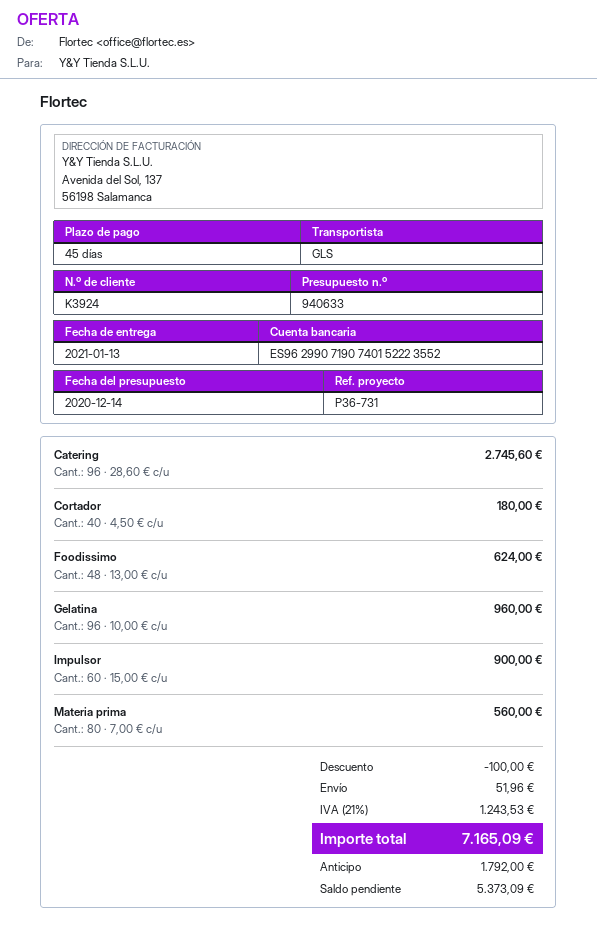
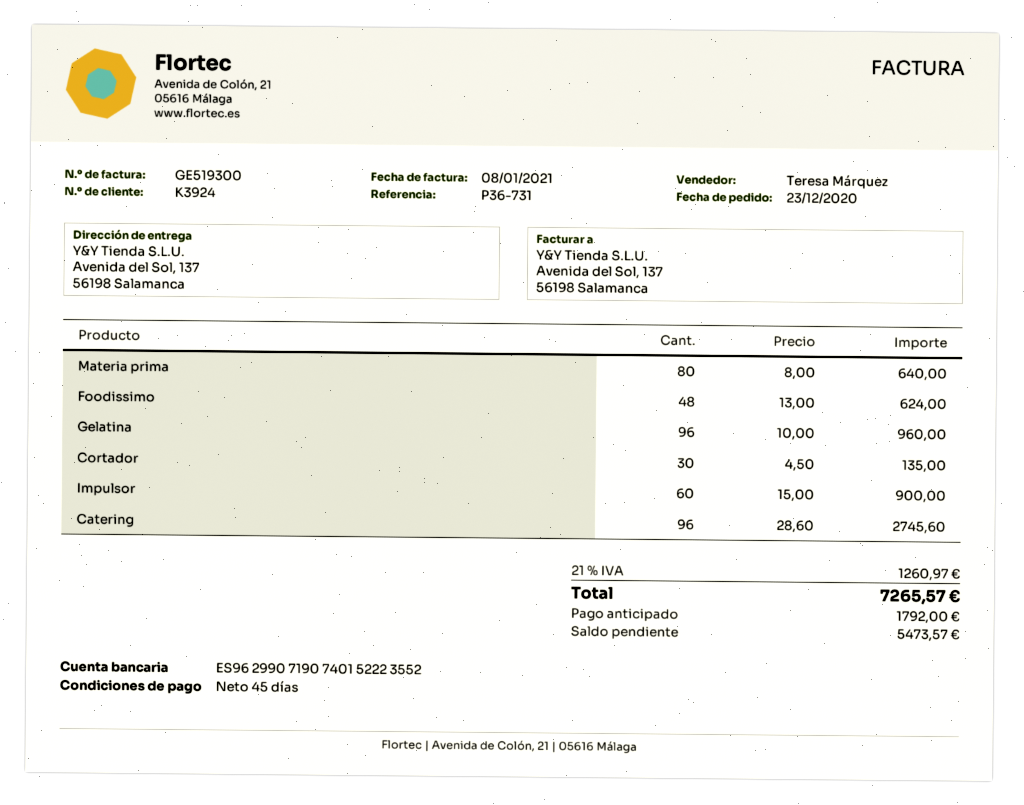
Cortador: 40 x 4.50 = 180.00 -> 30 x 4.50 = 135.00
Materia prima: 80 x 7.00 = 560.00 -> 80 x 8.00 = 640.00
discount: 100.00 -> none
shipping: 51.96 -> none
tax: 21% = 1243.53 -> 21% = 1260.97
total: 7165.09 -> 7265.57
balance: 5373.09 -> 5473.57

